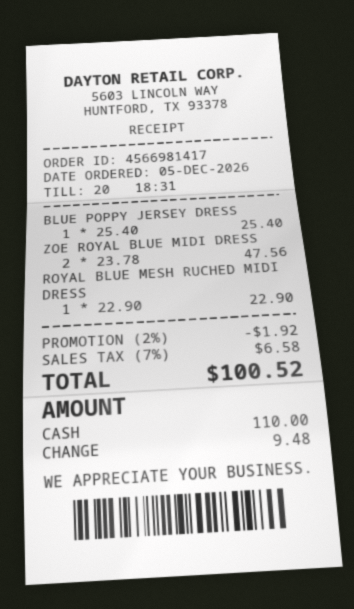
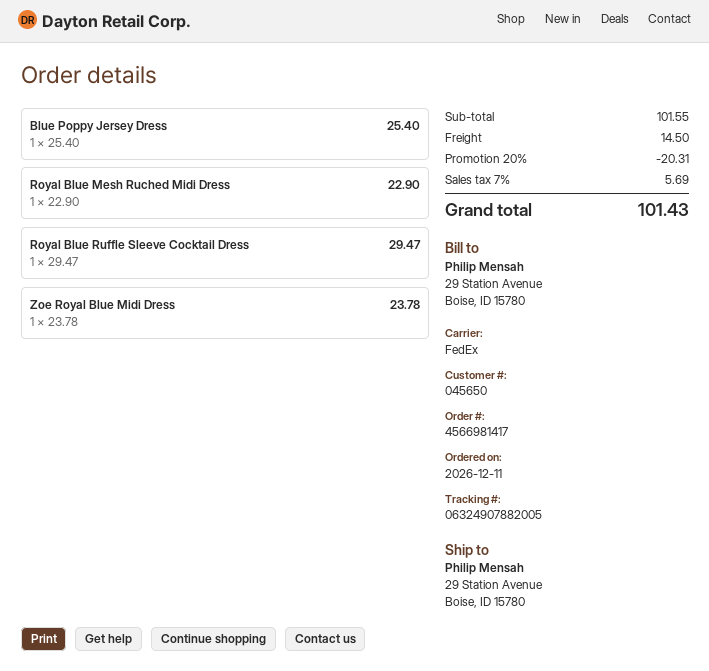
order date: 2026-12-05 -> 2026-12-11
ZOE ROYAL BLUE MIDI DRESS: 2 x 23.78 = 47.56 -> 1 x 23.78 = 23.78
Royal Blue Ruffle Sleeve Cocktail Dress: none -> 1 x 29.47 = 29.47
discount: 2% = 1.92 -> 20% = 20.31
shipping: none -> 14.50
tax: 7% = 6.58 -> 7% = 5.69
total: 100.52 -> 101.43

